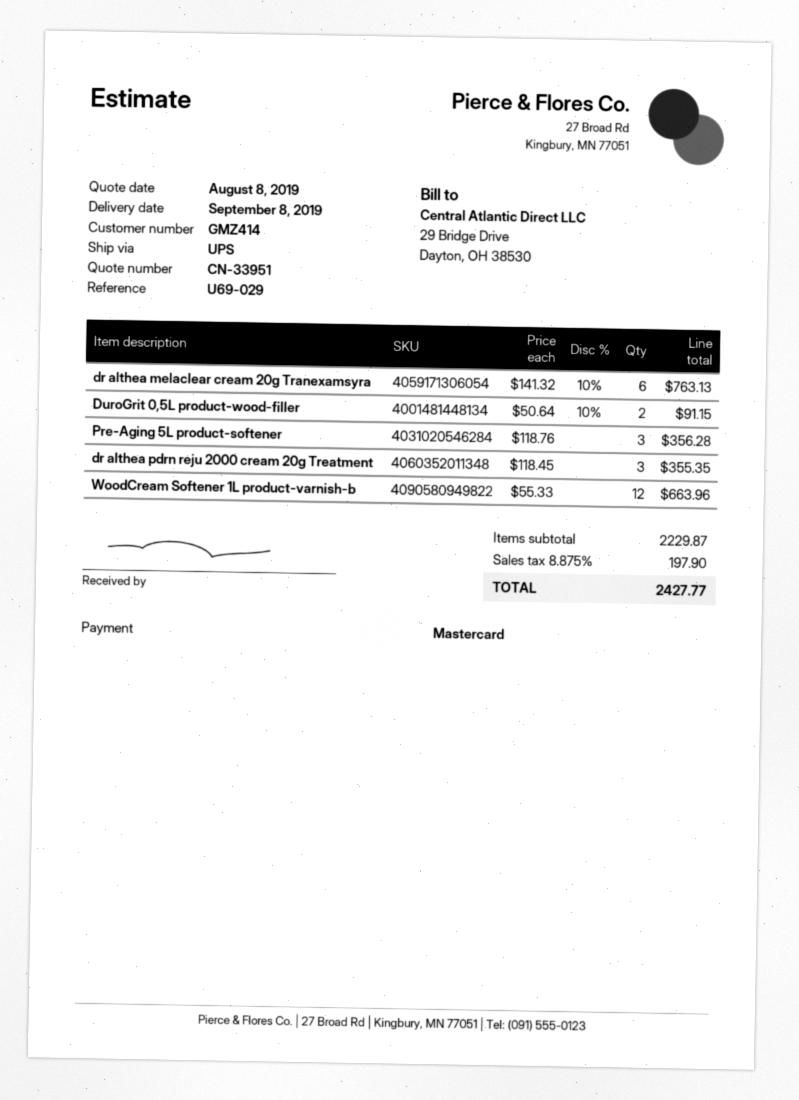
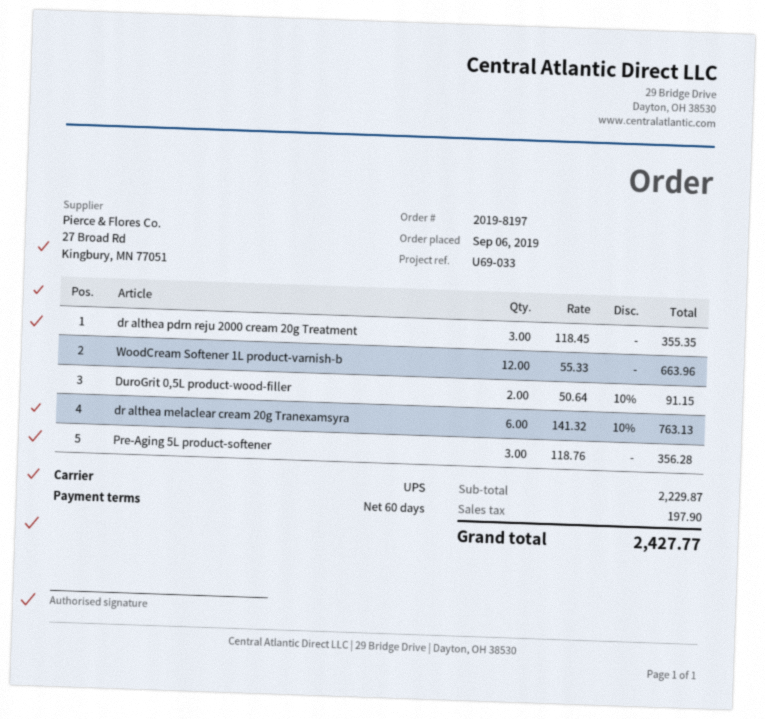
reference: U69-029 -> U69-033

